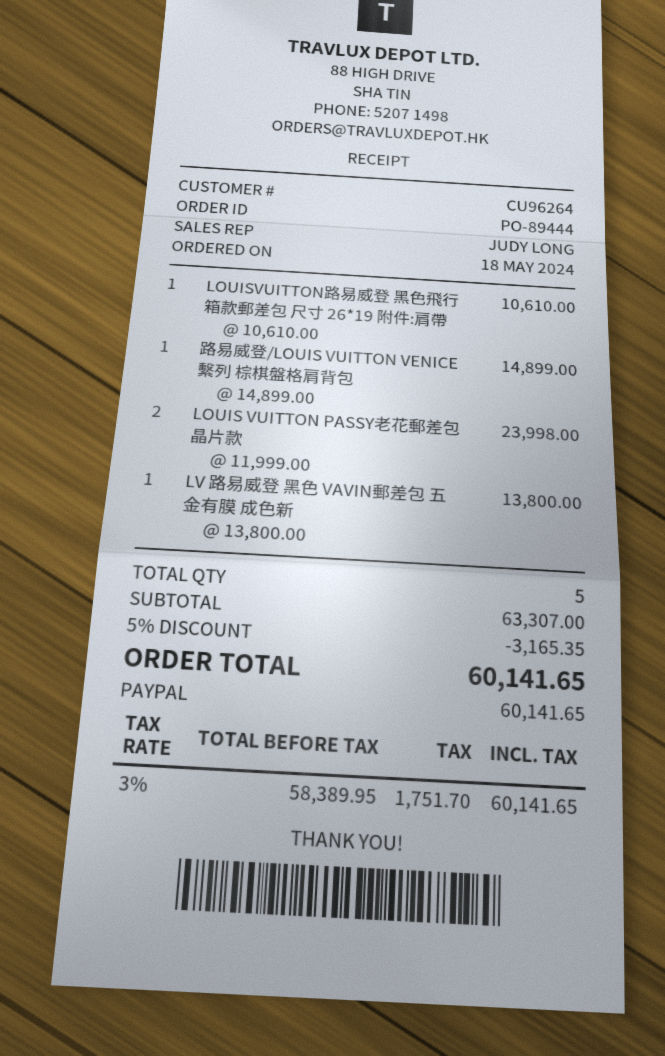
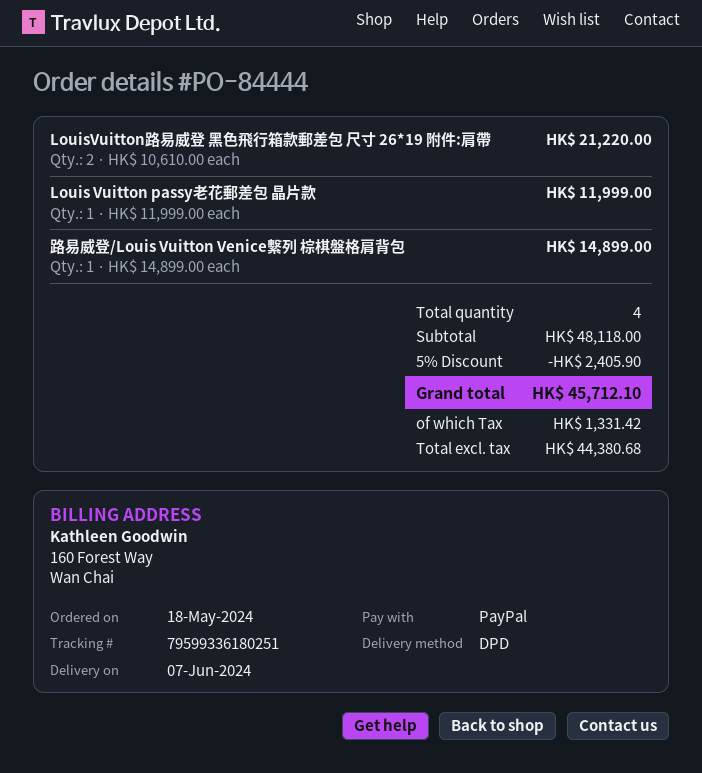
order number: PO-89444 -> PO-84444
LOUISVUITTON路易威登 黑色飛行箱款郵差包 尺寸 26*19 附件:肩帶: 1 x 10610.00 = 10610.00 -> 2 x 10610.00 = 21220.00
LOUIS VUITTON PASSY老花郵差包 晶片款: 2 x 11999.00 = 23998.00 -> 1 x 11999.00 = 11999.00
LV 路易威登 黑色 VAVIN郵差包 五金有膜 成色新: 1 x 13800.00 = 13800.00 -> none
total quantity: 5 -> 4
subtotal: 63307.00 -> 48118.00
discount: 5% = 3165.35 -> 5% = 2405.90
net: 58389.95 -> 44380.68
tax: 1751.70 -> 1331.42
total: 60141.65 -> 45712.10

